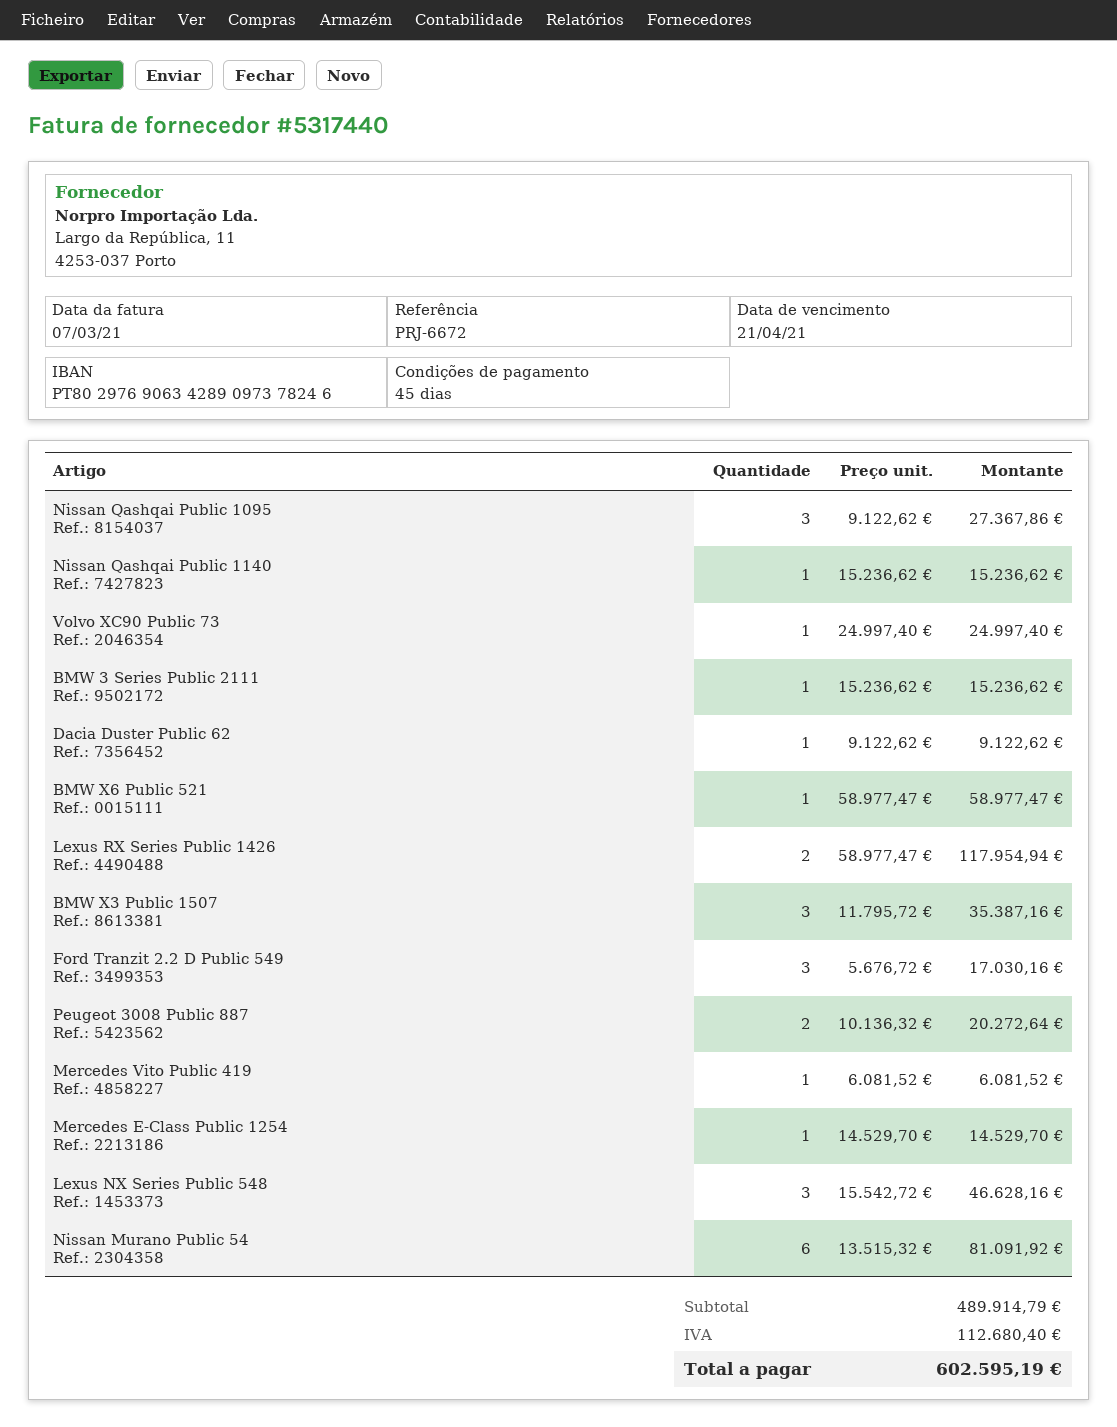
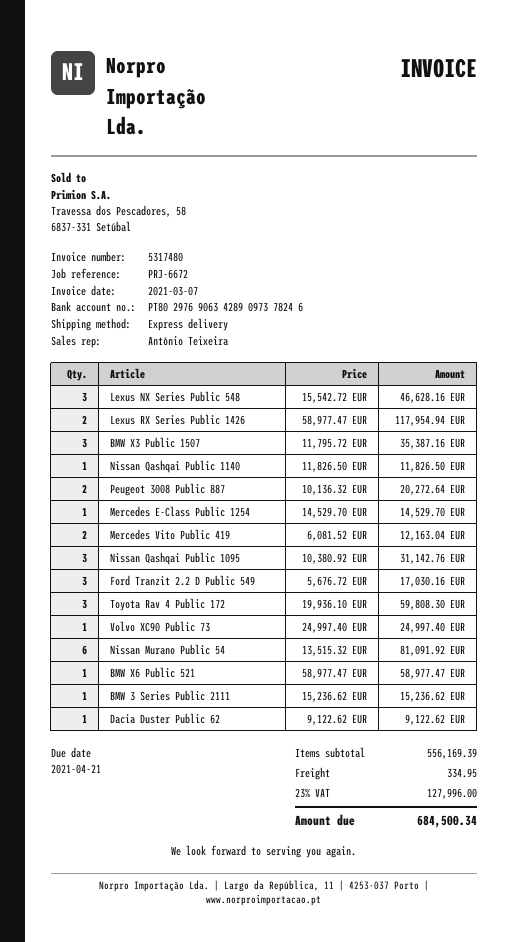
invoice number: 5317440 -> 5317480
Nissan Qashqai Public 1095: 3 x 9122.62 = 27367.86 -> 3 x 10380.92 = 31142.76
Nissan Qashqai Public 1140: 1 x 15236.62 = 15236.62 -> 1 x 11826.50 = 11826.50
Mercedes Vito Public 419: 1 x 6081.52 = 6081.52 -> 2 x 6081.52 = 12163.04
Toyota Rav 4 Public 172: none -> 3 x 19936.10 = 59808.30
subtotal: 489914.79 -> 556169.39
shipping: none -> 334.95
tax: 112680.40 -> 127996.00
total: 602595.19 -> 684500.34

